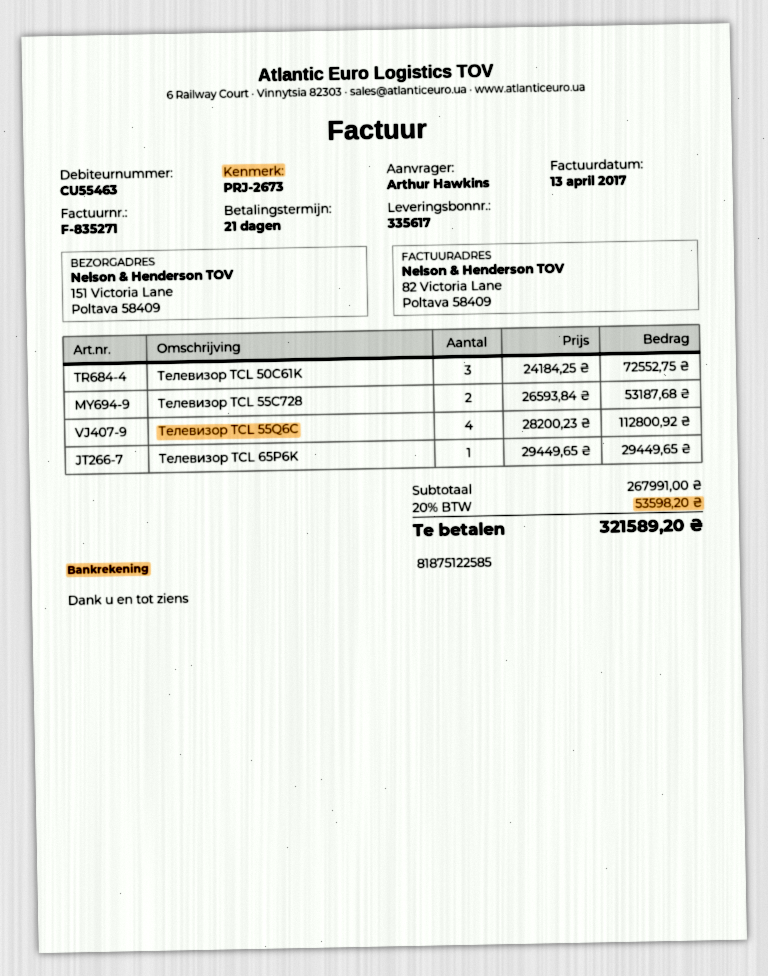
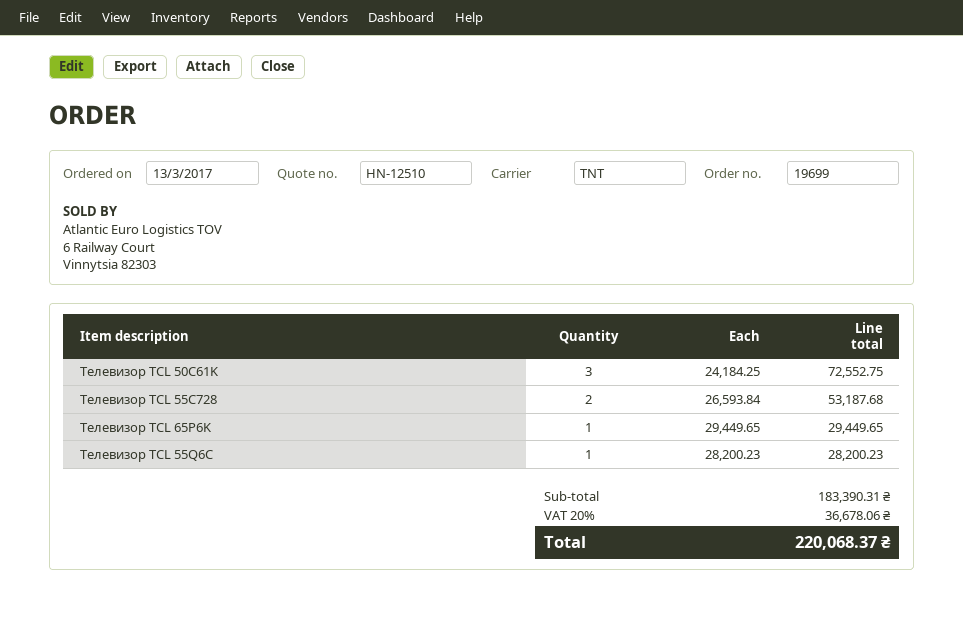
Телевизор TCL 55Q6C: 4 x 28200.23 = 112800.92 -> 1 x 28200.23 = 28200.23
subtotal: 267991.00 -> 183390.31
tax: 20% = 53598.20 -> 20% = 36678.06
total: 321589.20 -> 220068.37

